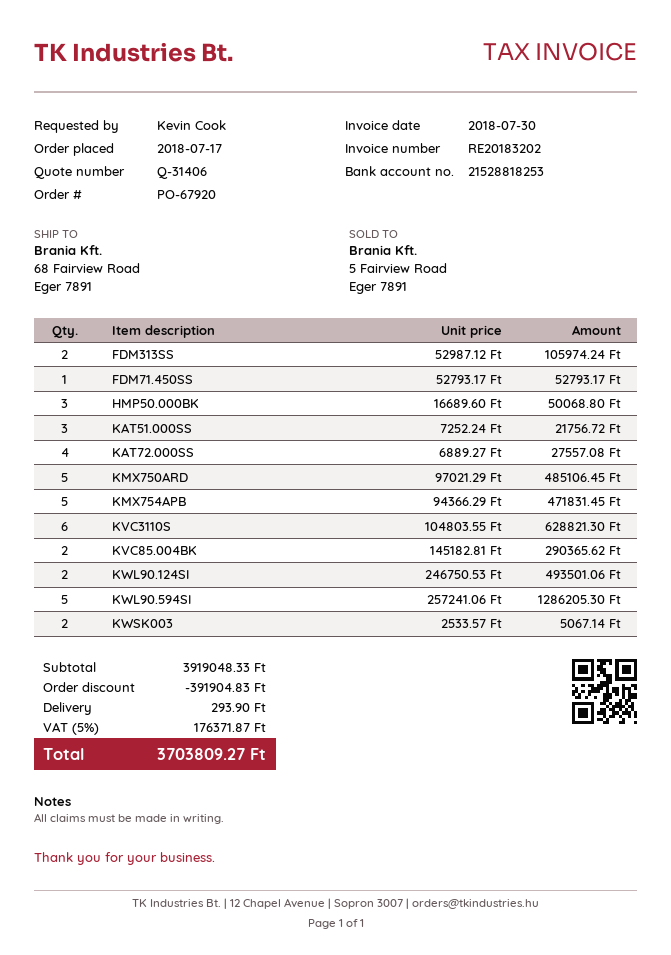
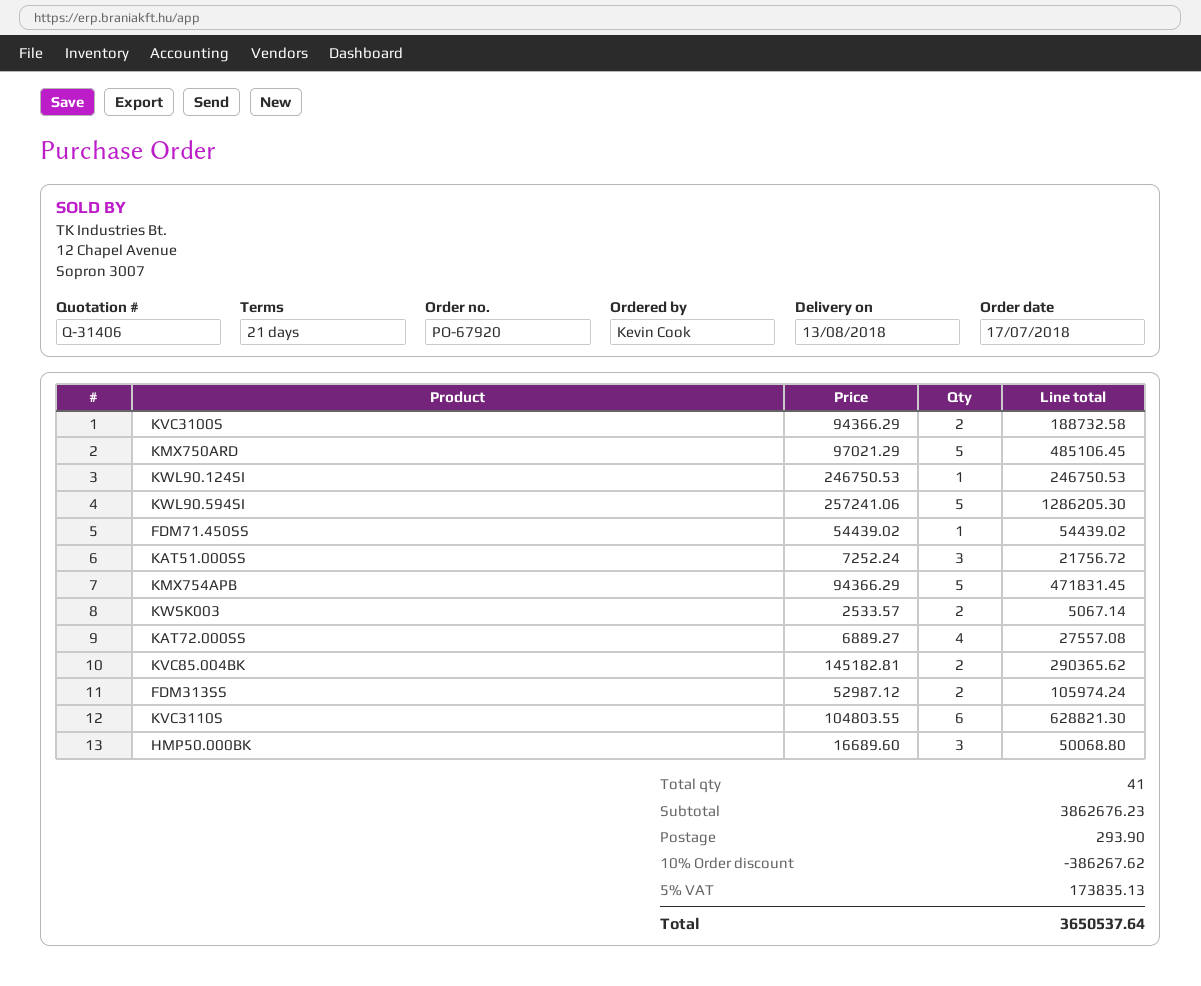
FDM71.450SS: 1 x 52793.17 = 52793.17 -> 1 x 54439.02 = 54439.02
KWL90.124SI: 2 x 246750.53 = 493501.06 -> 1 x 246750.53 = 246750.53
KVC3100S: none -> 2 x 94366.29 = 188732.58
subtotal: 3919048.33 -> 3862676.23
discount: 391904.83 -> 386267.62
tax: 5% = 176371.87 -> 5% = 173835.13
total: 3703809.27 -> 3650537.64

